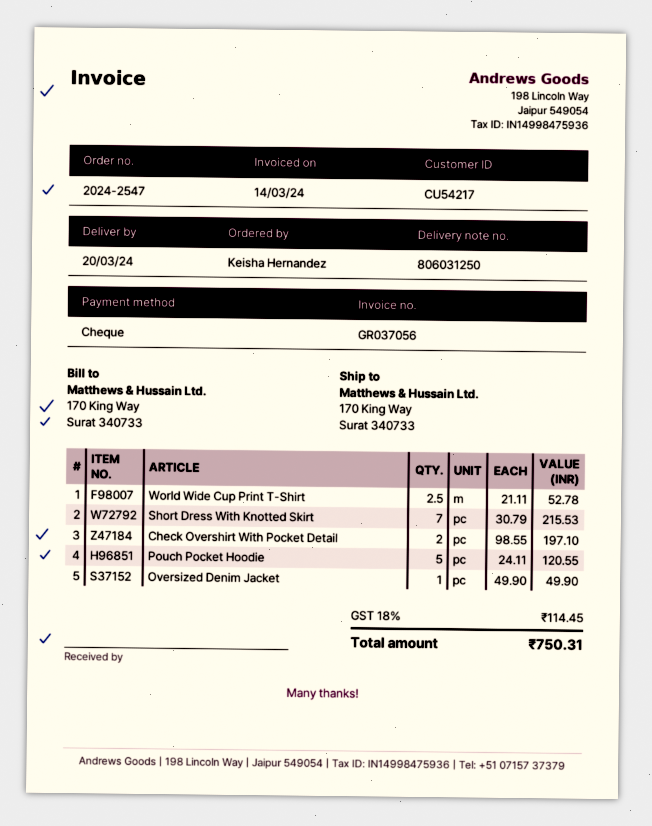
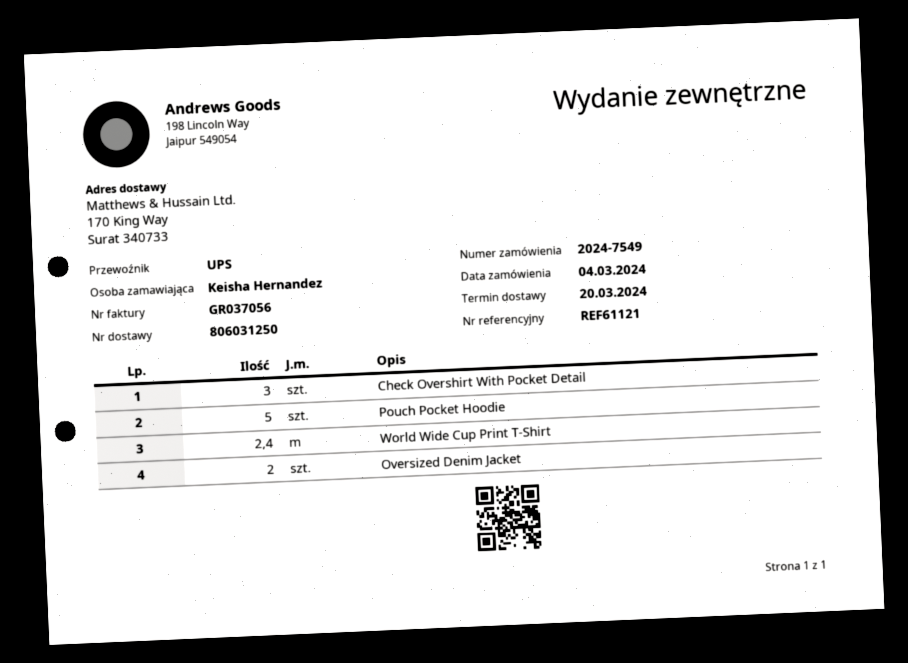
order number: 2024-2547 -> 2024-7549
World Wide Cup Print T-Shirt: 2.5 -> 2.4
Short Dress With Knotted Skirt: 7 -> none
Check Overshirt With Pocket Detail: 2 -> 3
Oversized Denim Jacket: 1 -> 2

